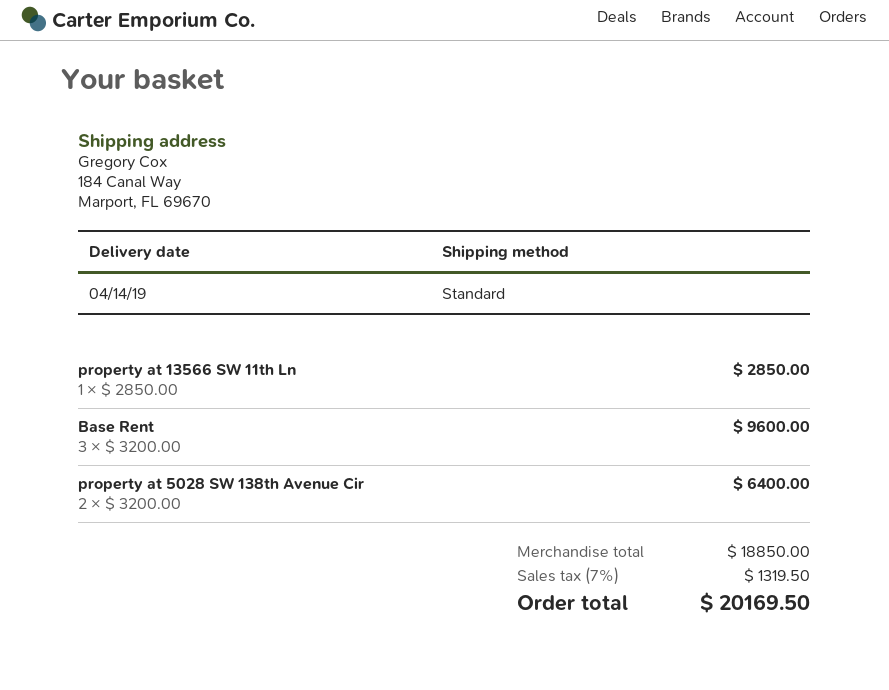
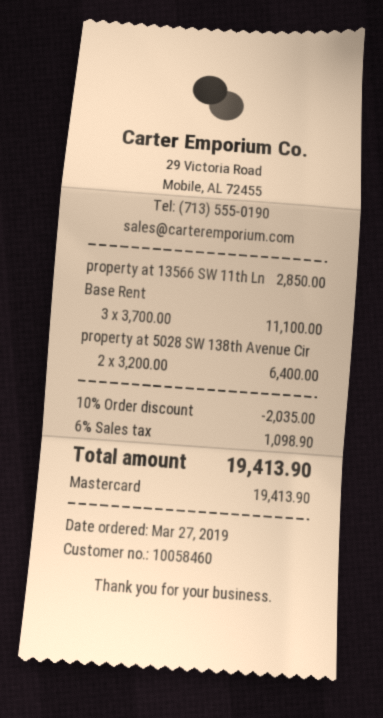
Base Rent: 3 x 3200.00 = 9600.00 -> 3 x 3700.00 = 11100.00
discount: none -> 10% = 2035.00
tax: 7% = 1319.50 -> 6% = 1098.90
total: 20169.50 -> 19413.90

